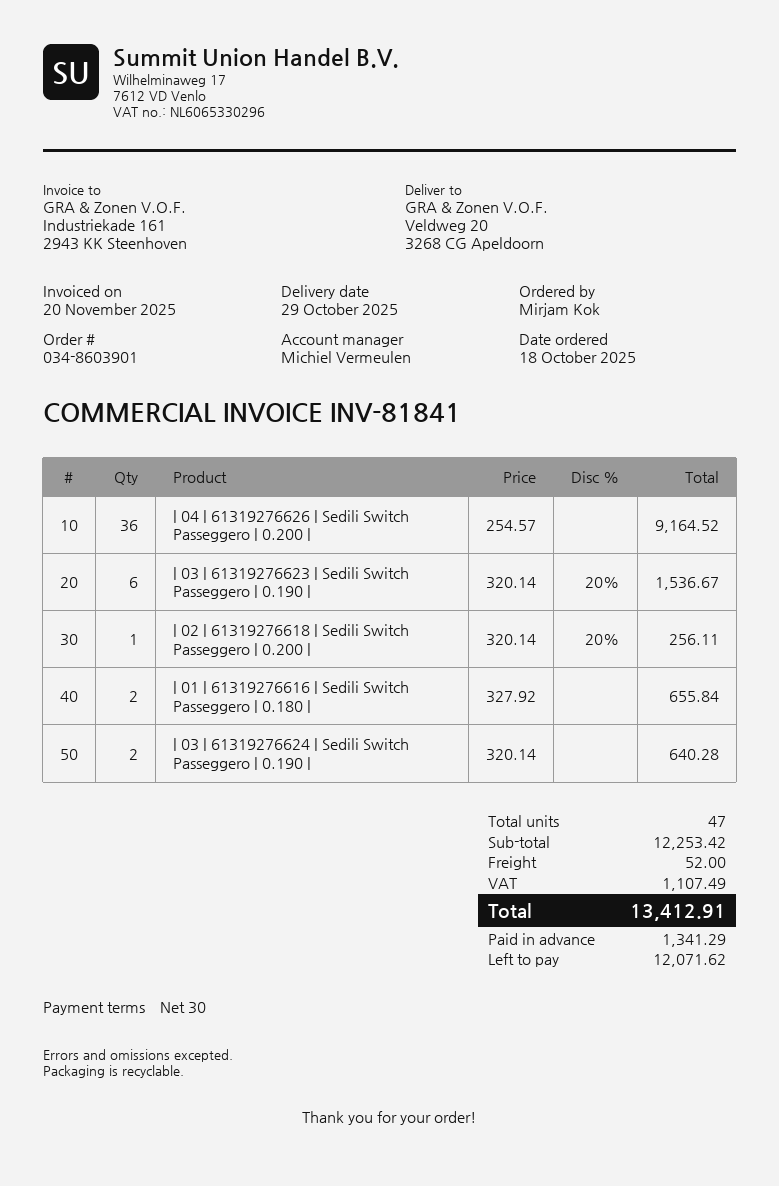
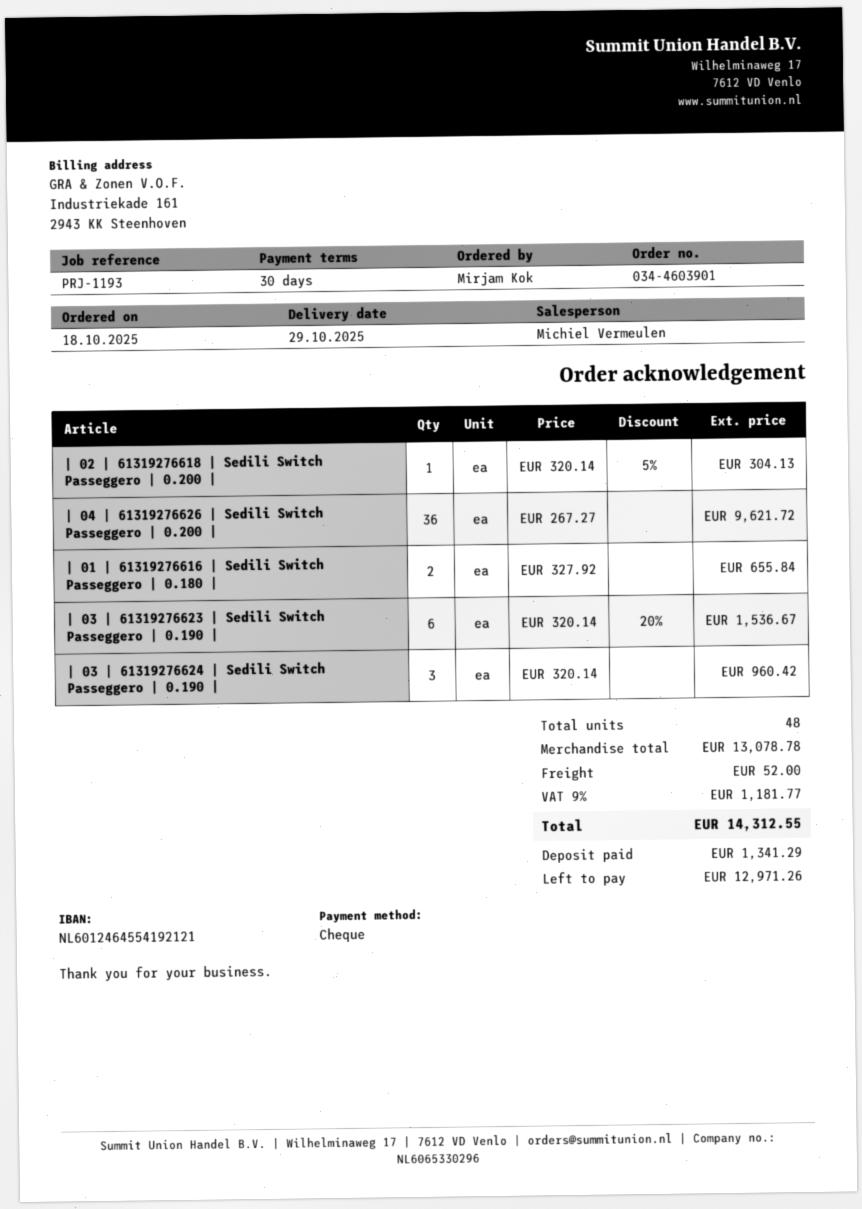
order number: 034-8603901 -> 034-4603901
| 04 | 61319276626 | Sedili Switch Passeggero | 0.200 |: 36 x 254.57 = 9164.52 -> 36 x 267.27 = 9621.72
| 02 | 61319276618 | Sedili Switch Passeggero | 0.200 |: 1 x 320.14 - 20% = 256.11 -> 1 x 320.14 - 5% = 304.13
| 03 | 61319276624 | Sedili Switch Passeggero | 0.190 |: 2 x 320.14 = 640.28 -> 3 x 320.14 = 960.42
total quantity: 47 -> 48
subtotal: 12253.42 -> 13078.78
tax: 1107.49 -> 1181.77
total: 13412.91 -> 14312.55
balance: 12071.62 -> 12971.26

